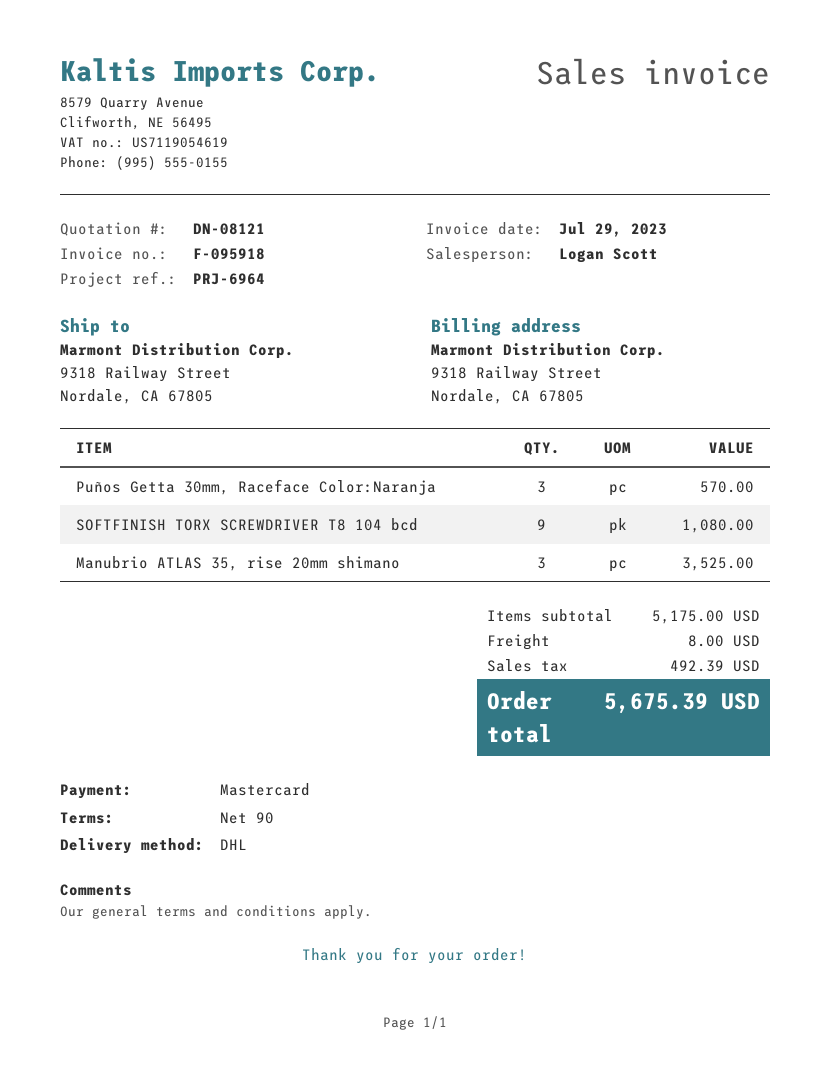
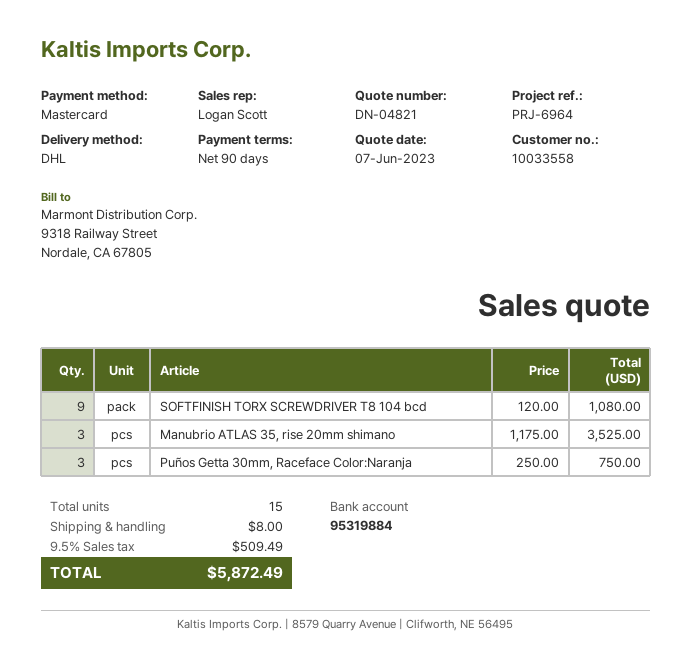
quote number: DN-08121 -> DN-04821
Puños Getta 30mm, Raceface Color:Naranja: 3 for 570.00 -> 3 for 750.00
tax: 492.39 -> 509.49
total: 5675.39 -> 5872.49

